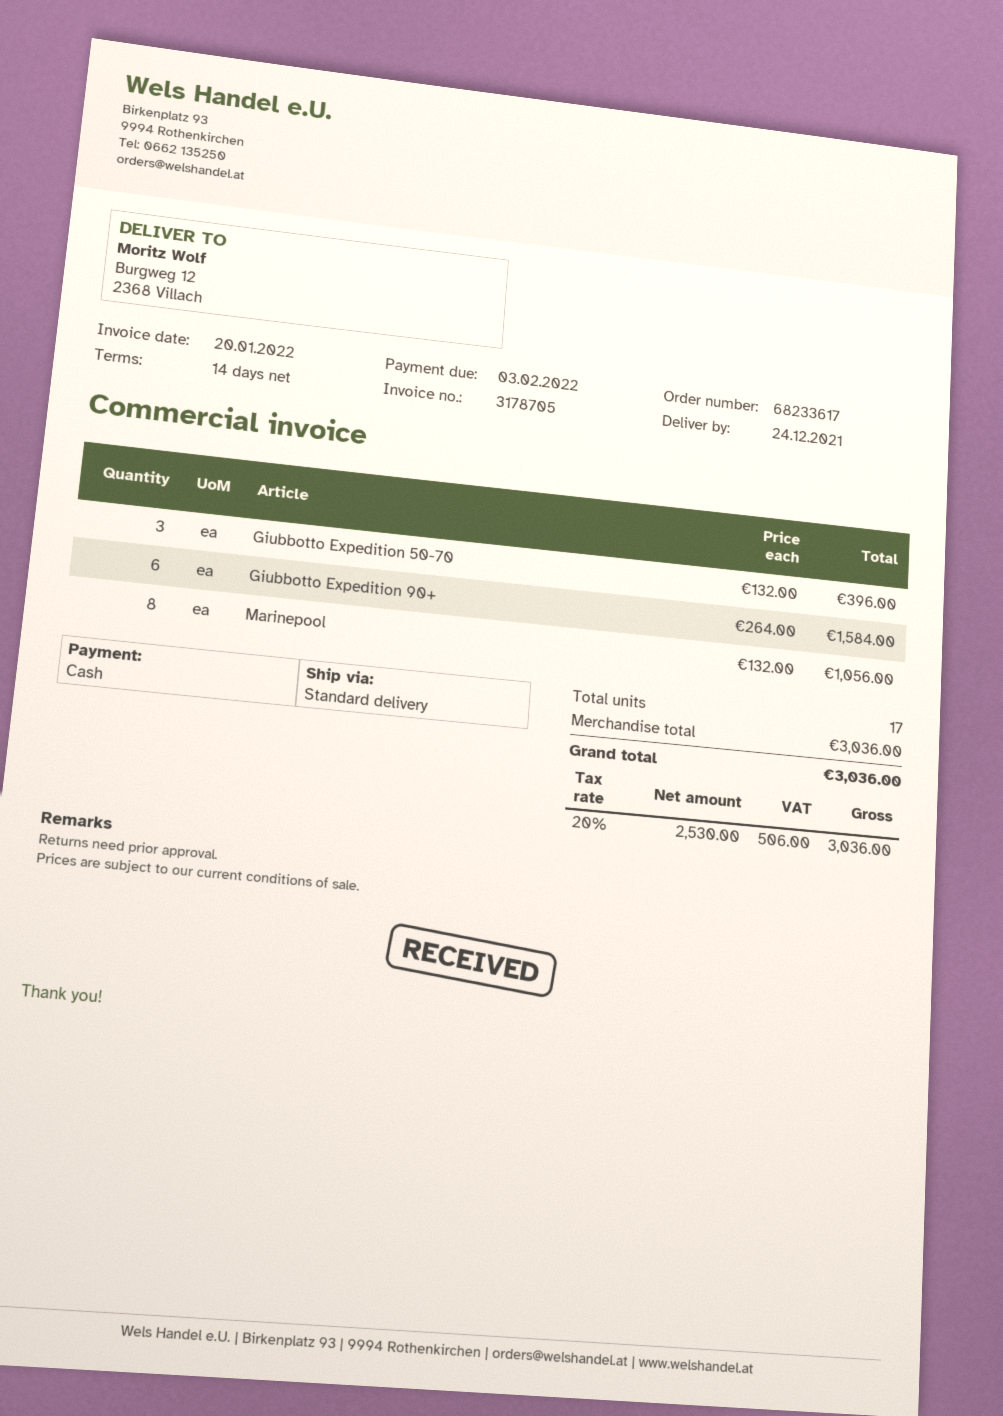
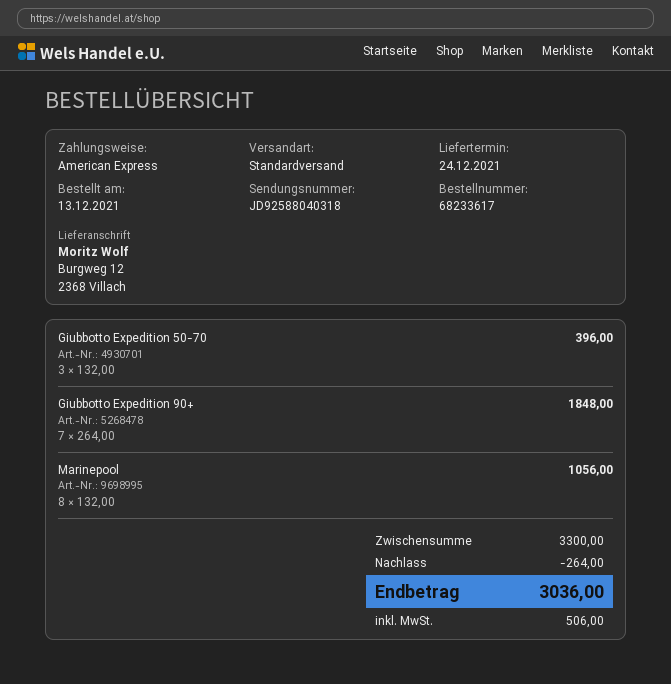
payment method: cash -> American Express
Giubbotto Expedition 90+: 6 x 264.00 = 1584.00 -> 7 x 264.00 = 1848.00
subtotal: 3036.00 -> 3300.00
discount: none -> 264.00

